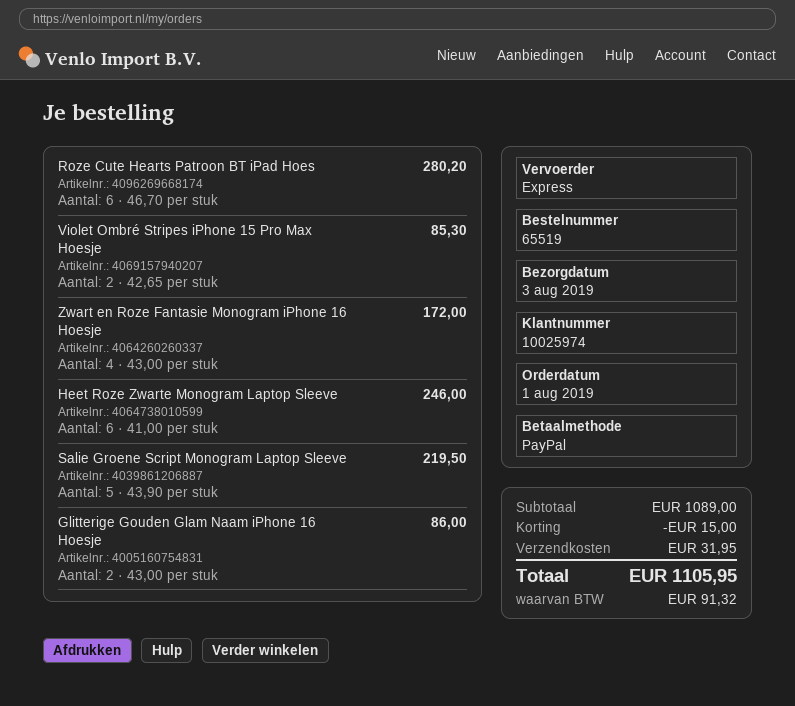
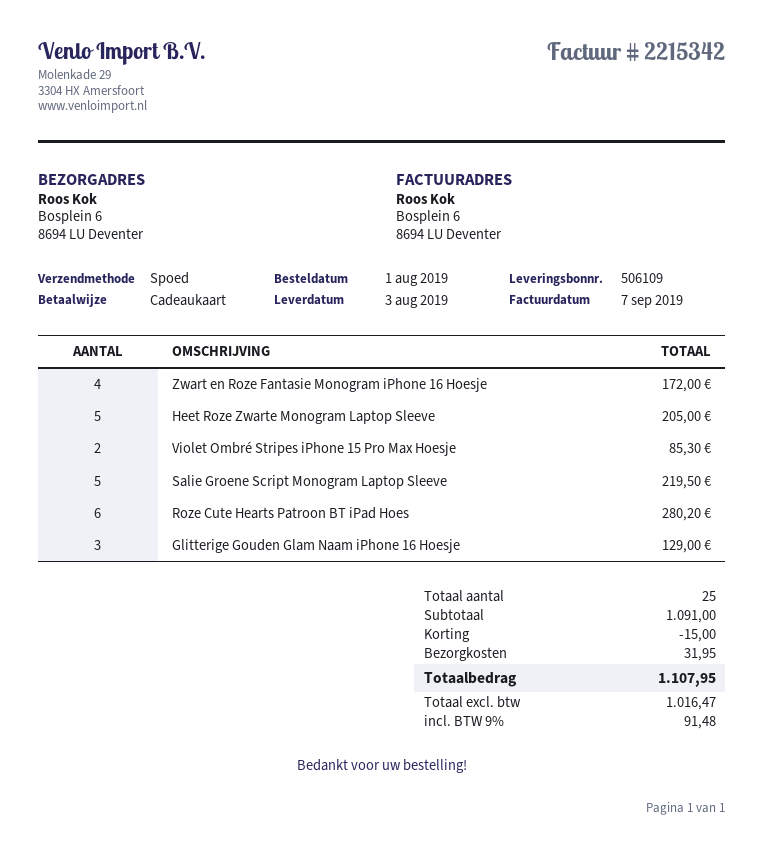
payment method: PayPal -> gift card
Heet Roze Zwarte Monogram Laptop Sleeve: 6 for 246.00 -> 5 for 205.00
Glitterige Gouden Glam Naam iPhone 16 Hoesje: 2 for 86.00 -> 3 for 129.00
subtotal: 1089.00 -> 1091.00
tax: 91.32 -> 91.48
total: 1105.95 -> 1107.95

